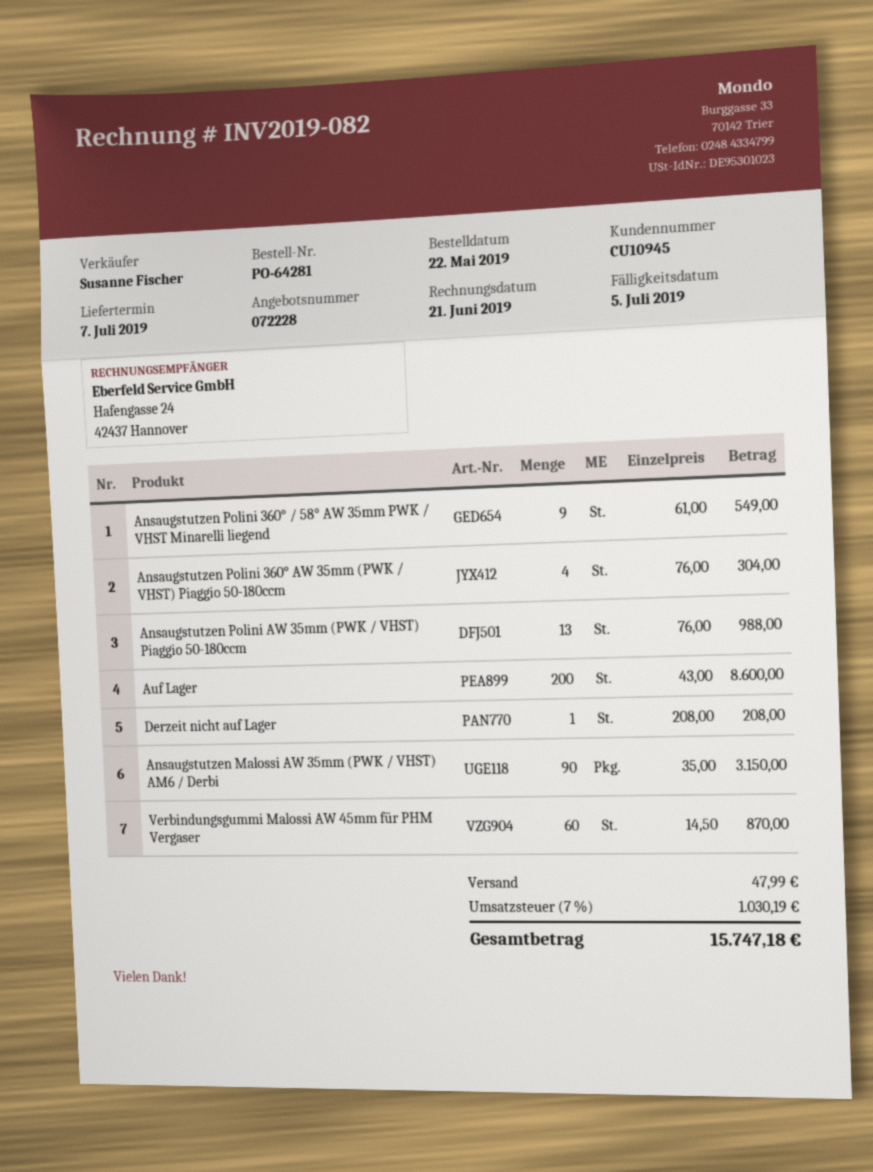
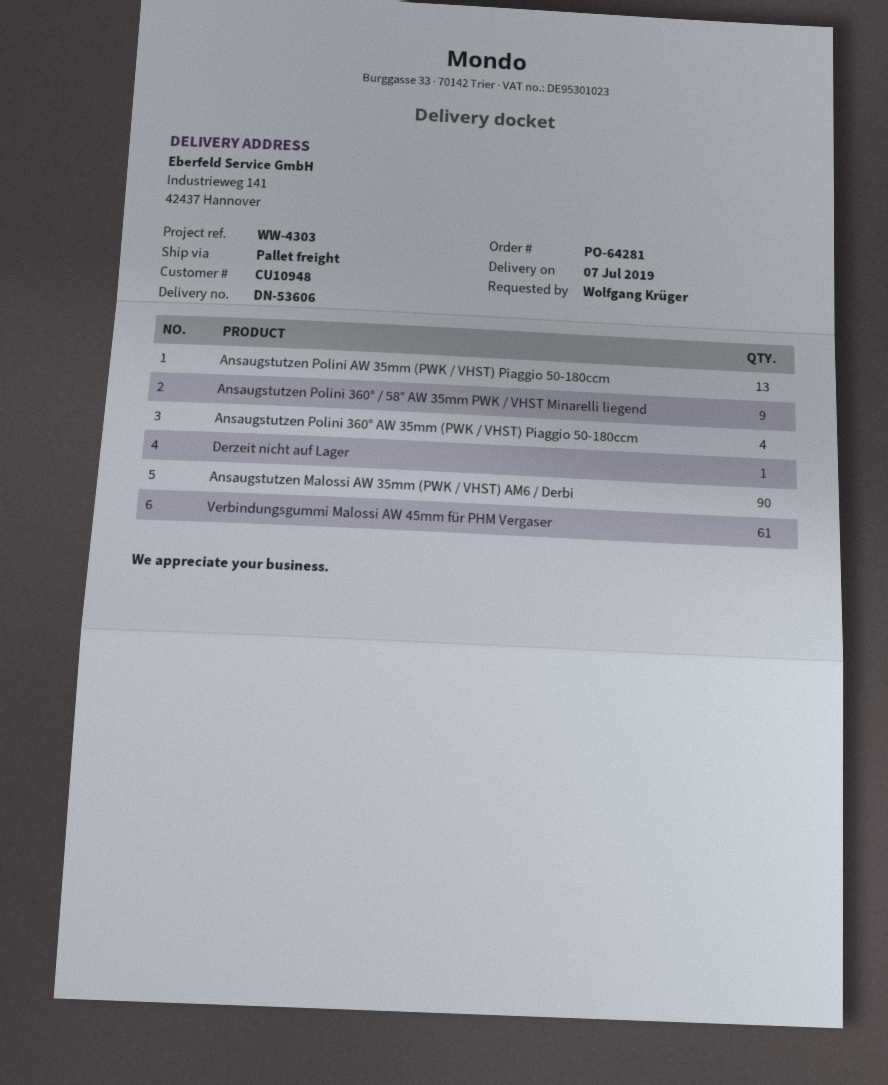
customer number: CU10945 -> CU10948
Auf Lager: 200 -> none
Verbindungsgummi Malossi AW 45mm für PHM Vergaser: 60 -> 61

